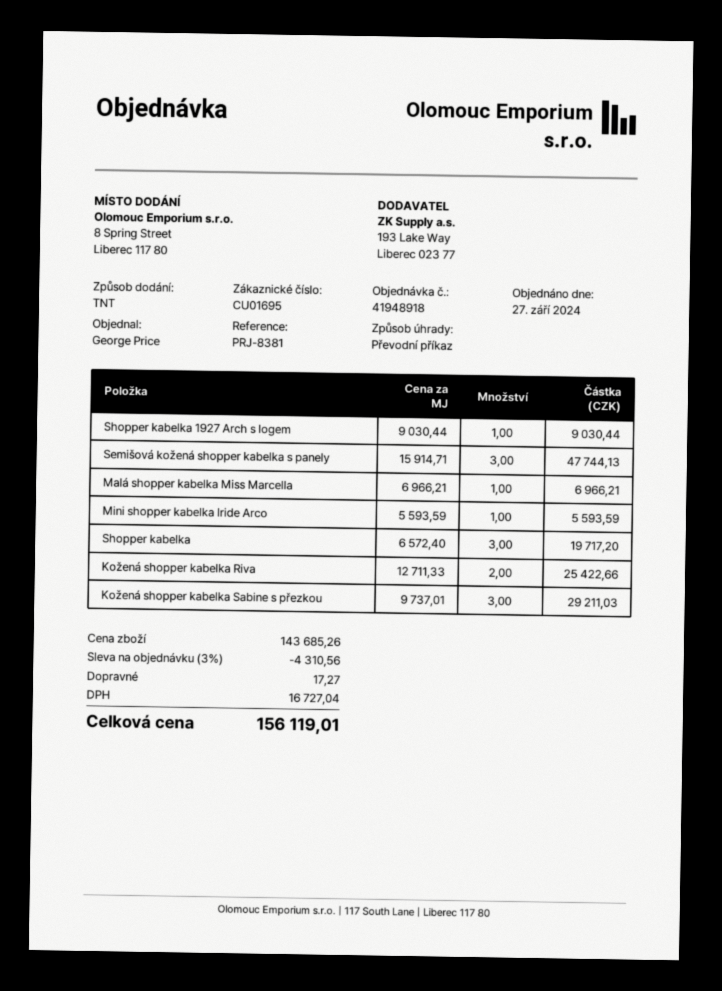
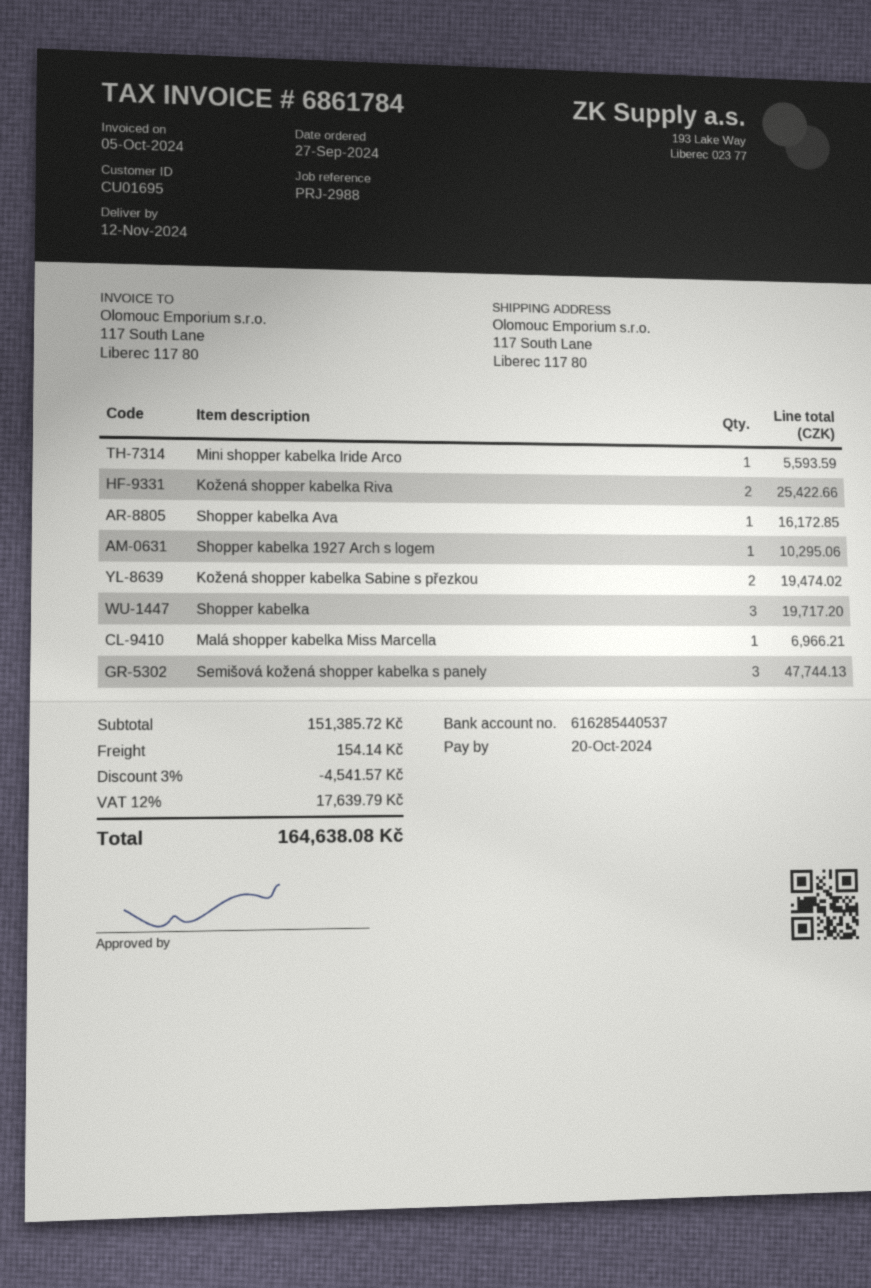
reference: PRJ-8381 -> PRJ-2988
ship to: 8 Spring Street, Liberec 117 80 -> 117 South Lane, Liberec 117 80
Shopper kabelka 1927 Arch s logem: 1 for 9030.44 -> 1 for 10295.06
Kožená shopper kabelka Sabine s přezkou: 3 for 29211.03 -> 2 for 19474.02
Shopper kabelka Ava: none -> 1 for 16172.85
subtotal: 143685.26 -> 151385.72
discount: 3% = 4310.56 -> 3% = 4541.57
shipping: 17.27 -> 154.14
tax: 16727.04 -> 17639.79
total: 156119.01 -> 164638.08

